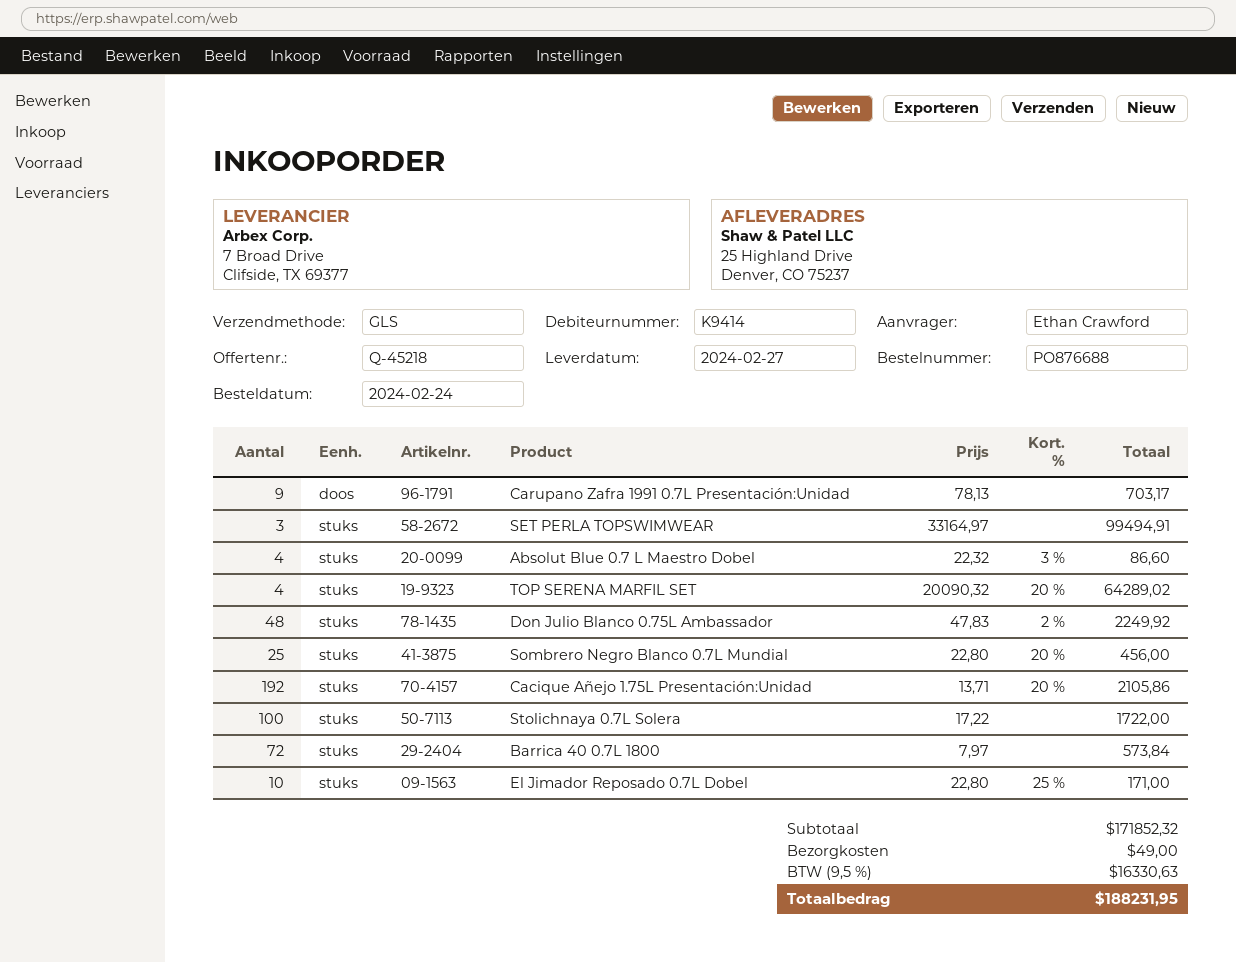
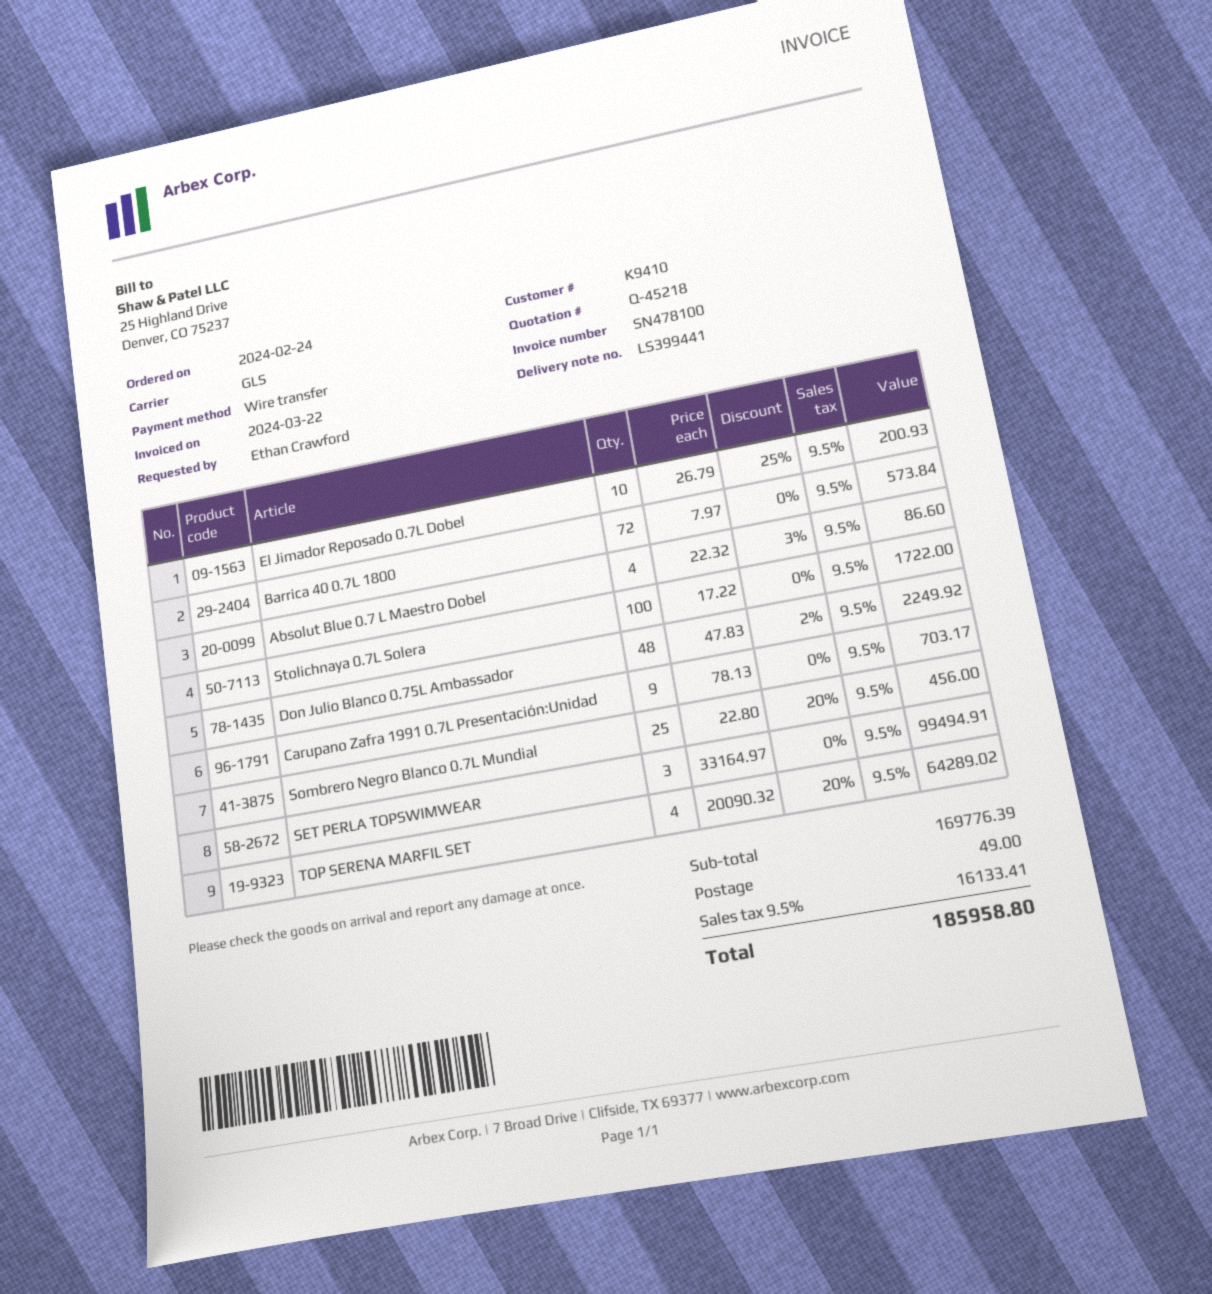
customer number: K9414 -> K9410
Cacique Añejo 1.75L Presentación:Unidad: 192 x 13.71 - 20% = 2105.86 -> none
El Jimador Reposado 0.7L Dobel: 10 x 22.80 - 25% = 171.00 -> 10 x 26.79 - 25% = 200.93
subtotal: 171852.32 -> 169776.39
tax: 9.5% = 16330.63 -> 9.5% = 16133.41
total: 188231.95 -> 185958.80

